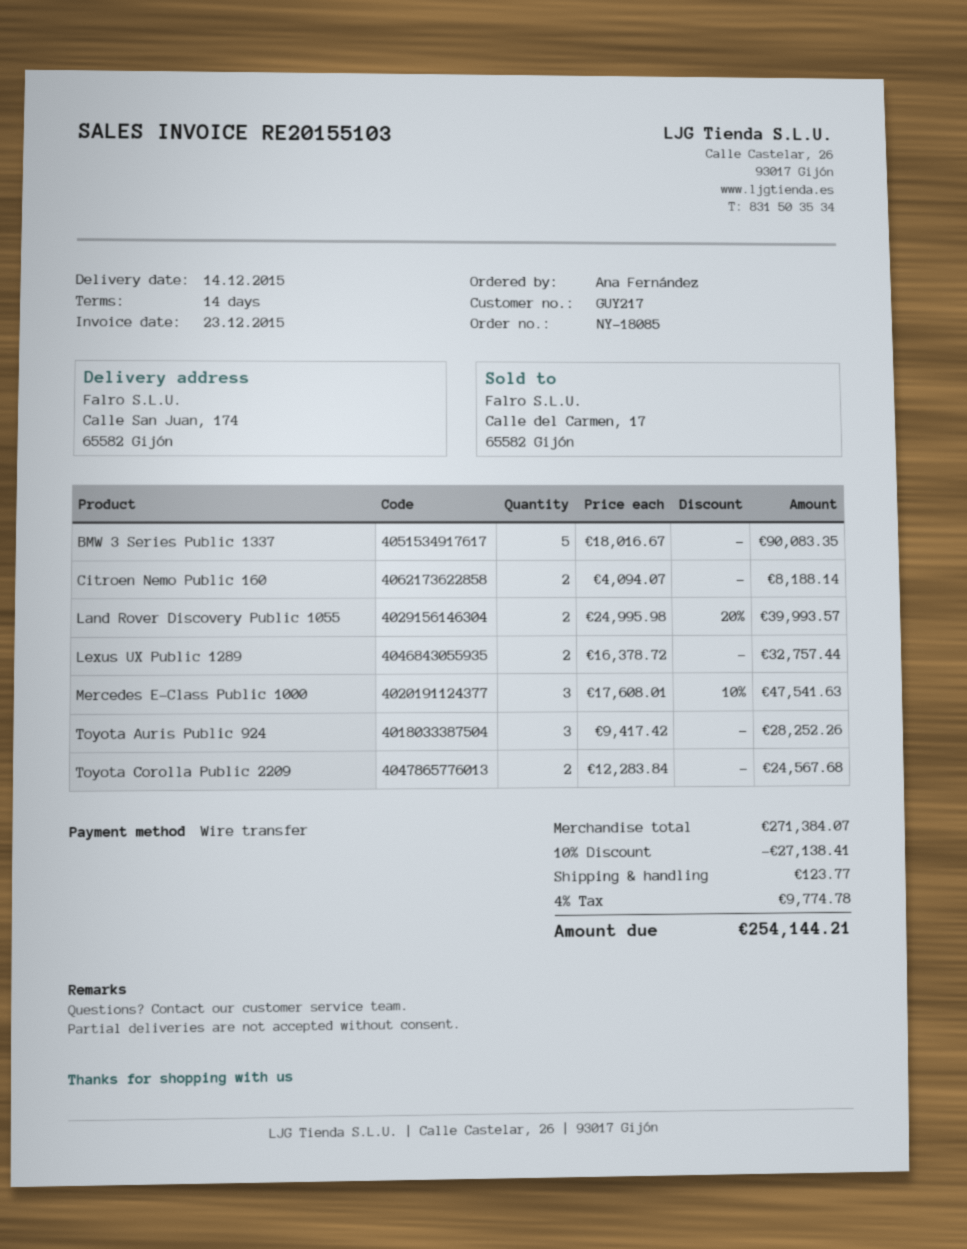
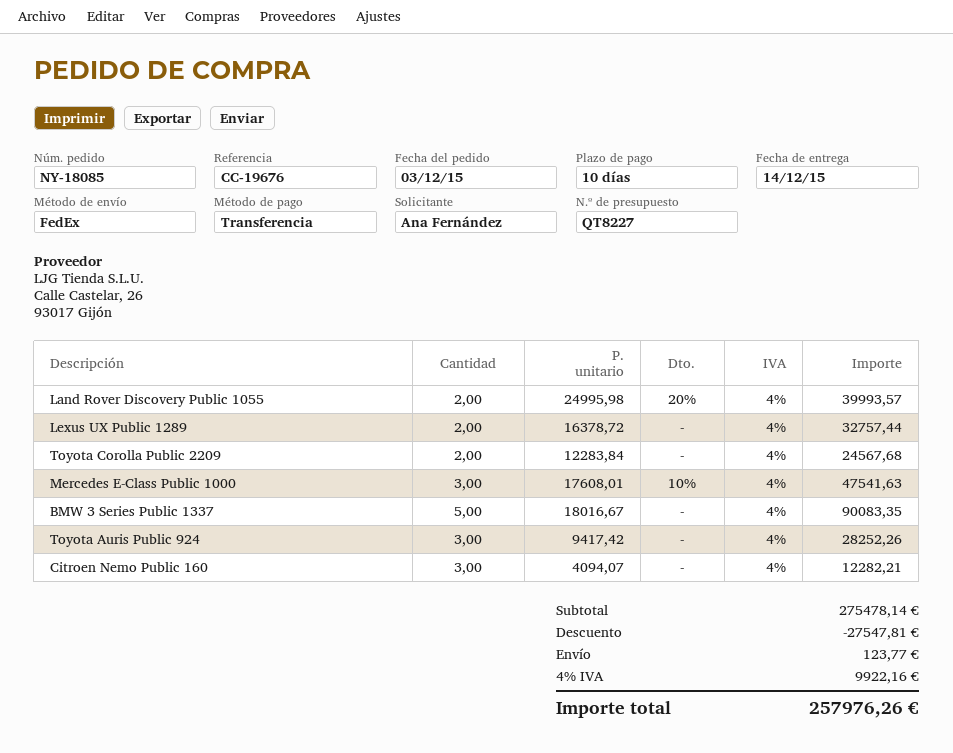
payment terms: 14 days -> 10 days
Citroen Nemo Public 160: 2 x 4094.07 = 8188.14 -> 3 x 4094.07 = 12282.21
subtotal: 271384.07 -> 275478.14
discount: 27138.41 -> 27547.81
tax: 4% = 9774.78 -> 4% = 9922.16
total: 254144.21 -> 257976.26

